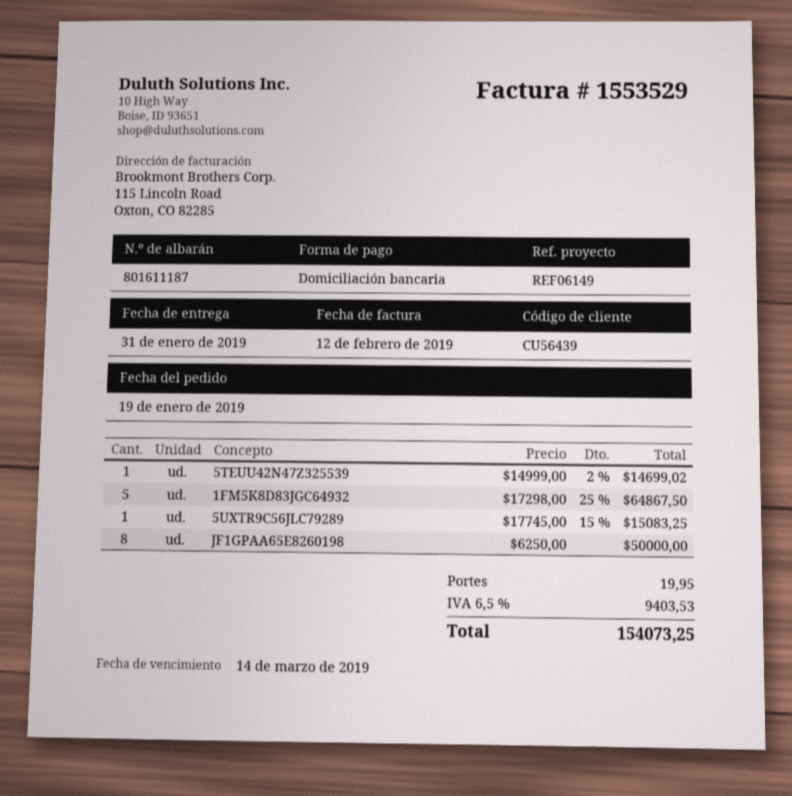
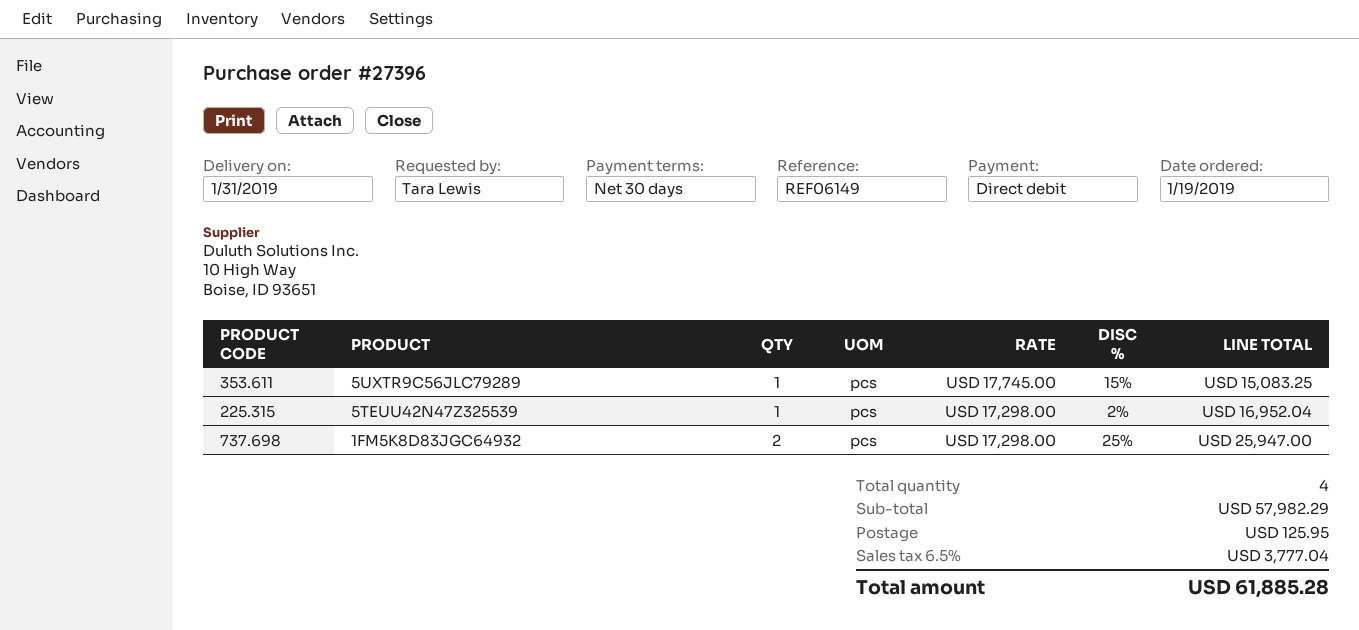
5TEUU42N47Z325539: 1 x 14999.00 - 2% = 14699.02 -> 1 x 17298.00 - 2% = 16952.04
1FM5K8D83JGC64932: 5 x 17298.00 - 25% = 64867.50 -> 2 x 17298.00 - 25% = 25947.00
JF1GPAA65E8260198: 8 x 6250.00 = 50000.00 -> none
shipping: 19.95 -> 125.95
tax: 6.5% = 9403.53 -> 6.5% = 3777.04
total: 154073.25 -> 61885.28

